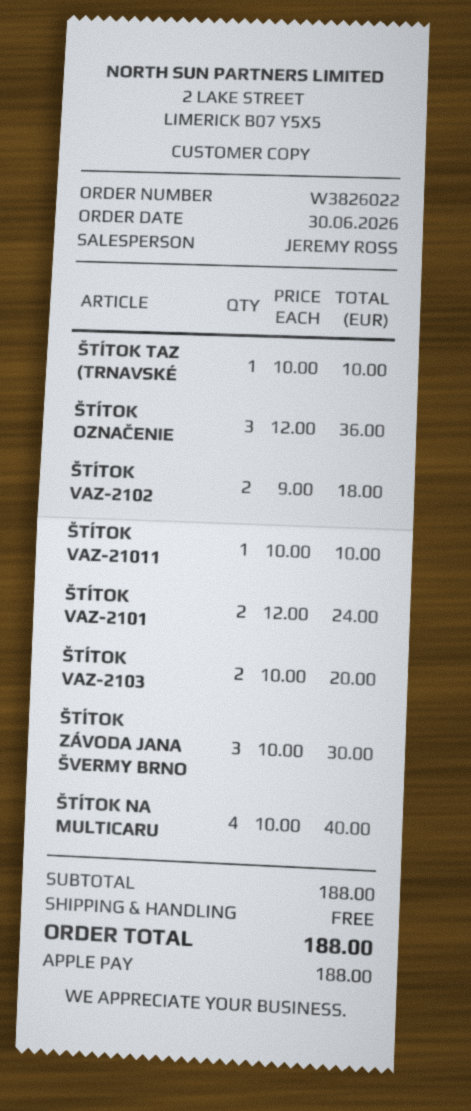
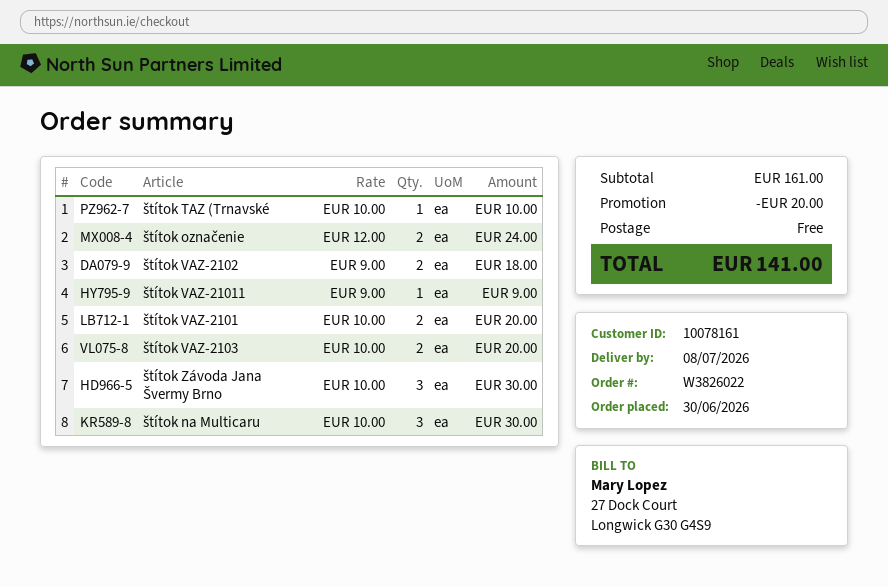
ŠTÍTOK OZNAČENIE: 3 x 12.00 = 36.00 -> 2 x 12.00 = 24.00
ŠTÍTOK VAZ-21011: 1 x 10.00 = 10.00 -> 1 x 9.00 = 9.00
ŠTÍTOK VAZ-2101: 2 x 12.00 = 24.00 -> 2 x 10.00 = 20.00
ŠTÍTOK NA MULTICARU: 4 x 10.00 = 40.00 -> 3 x 10.00 = 30.00
subtotal: 188.00 -> 161.00
discount: none -> 20.00
total: 188.00 -> 141.00

